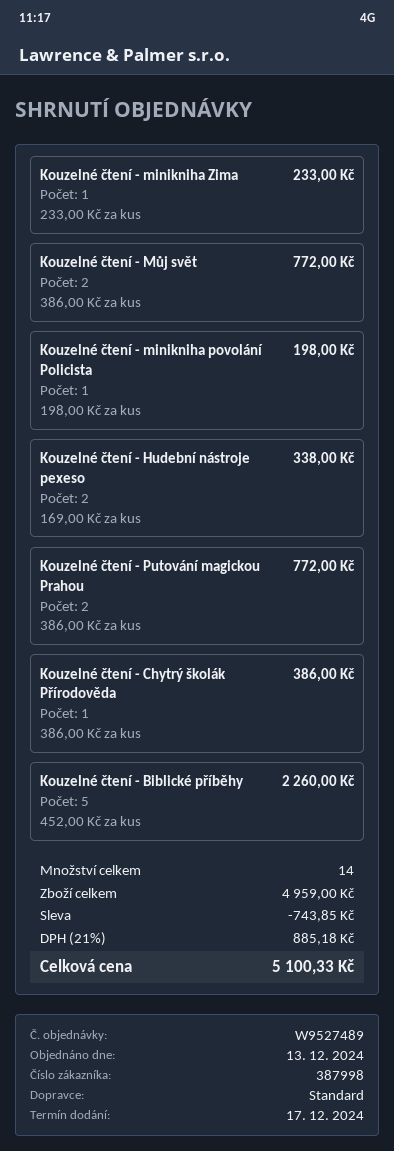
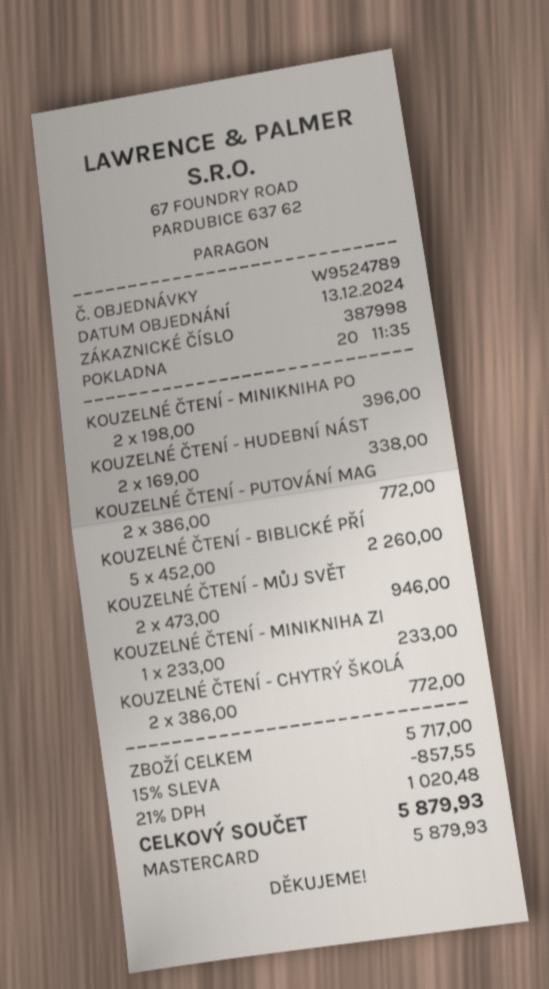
order number: W9527489 -> W9524789
Kouzelné čtení - Můj svět: 2 x 386.00 = 772.00 -> 2 x 473.00 = 946.00
Kouzelné čtení - minikniha povolání Policista: 1 x 198.00 = 198.00 -> 2 x 198.00 = 396.00
Kouzelné čtení - Chytrý školák Přírodověda: 1 x 386.00 = 386.00 -> 2 x 386.00 = 772.00
subtotal: 4959.00 -> 5717.00
discount: 743.85 -> 857.55
tax: 21% = 885.18 -> 21% = 1020.48
total: 5100.33 -> 5879.93

